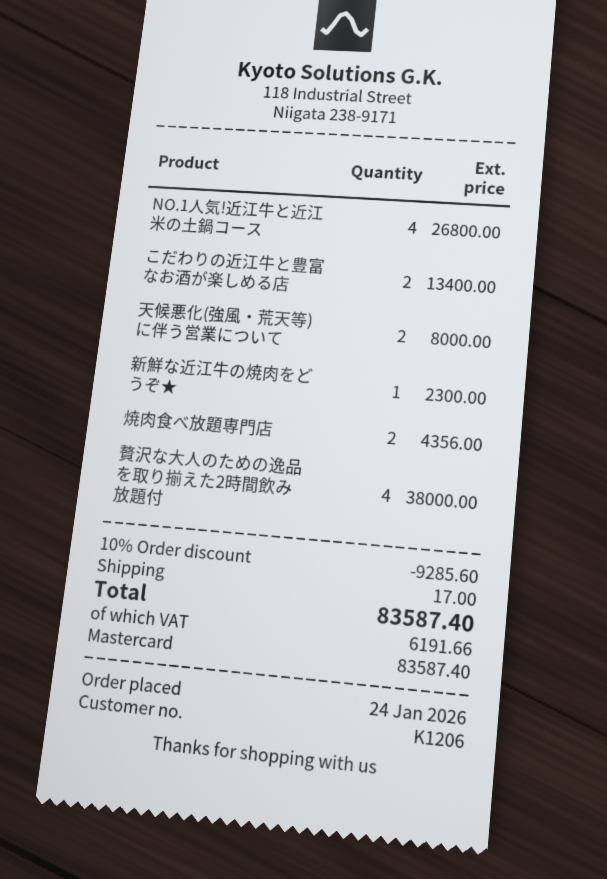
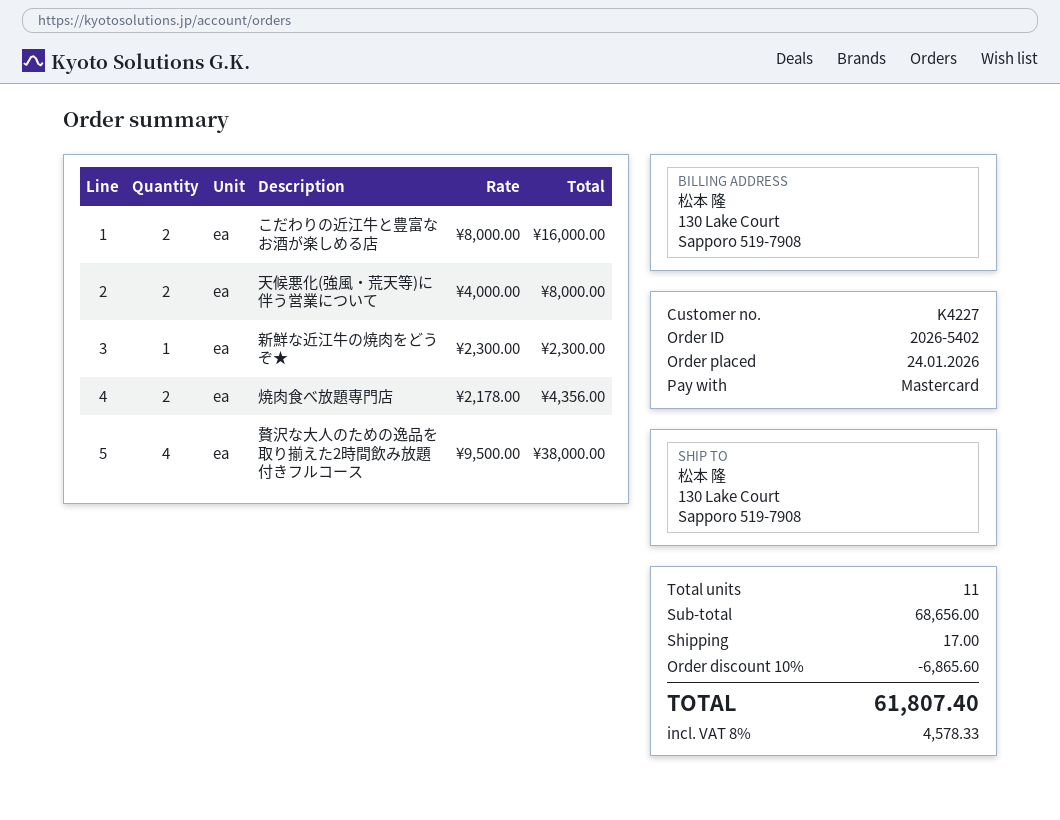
customer number: K1206 -> K4227
NO.1人気!近江牛と近江米の土鍋コース: 4 for 26800.00 -> none
こだわりの近江牛と豊富なお酒が楽しめる店: 2 for 13400.00 -> 2 for 16000.00
discount: 10% = 9285.60 -> 10% = 6865.60
tax: 6191.66 -> 4578.33
total: 83587.40 -> 61807.40

